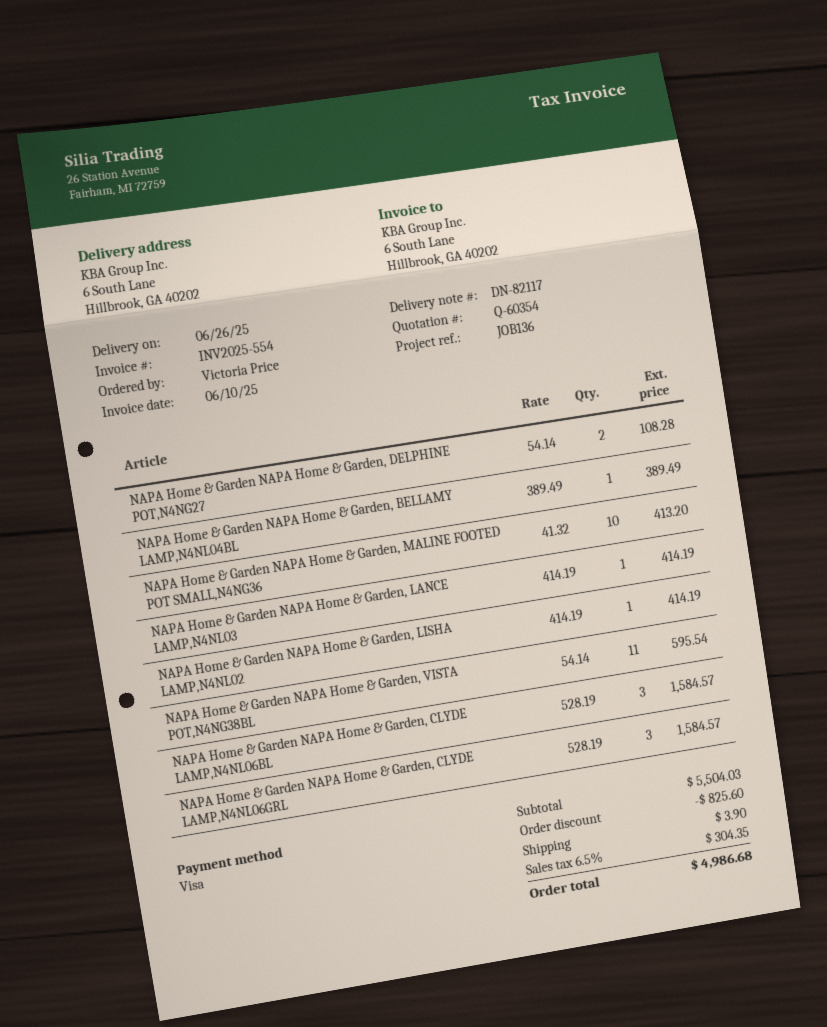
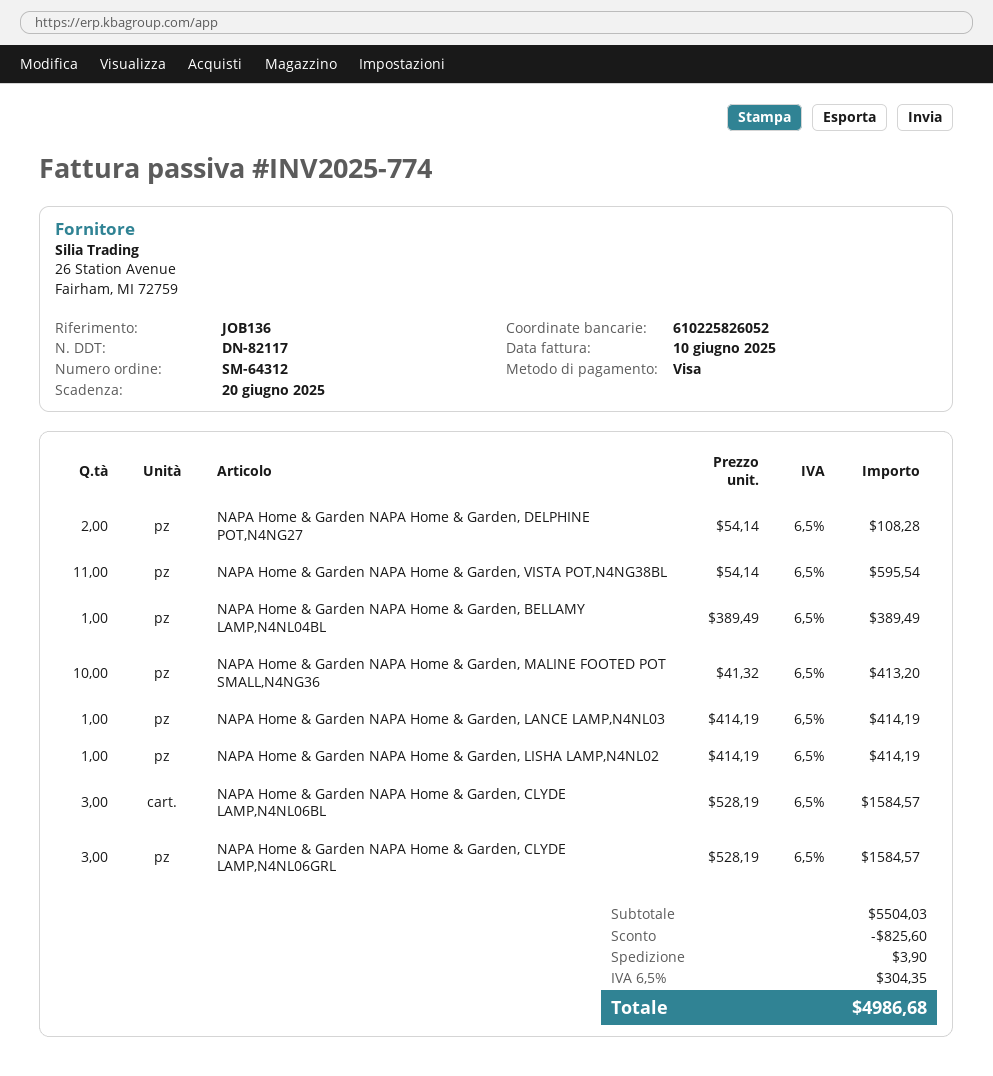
invoice number: INV2025-554 -> INV2025-774

